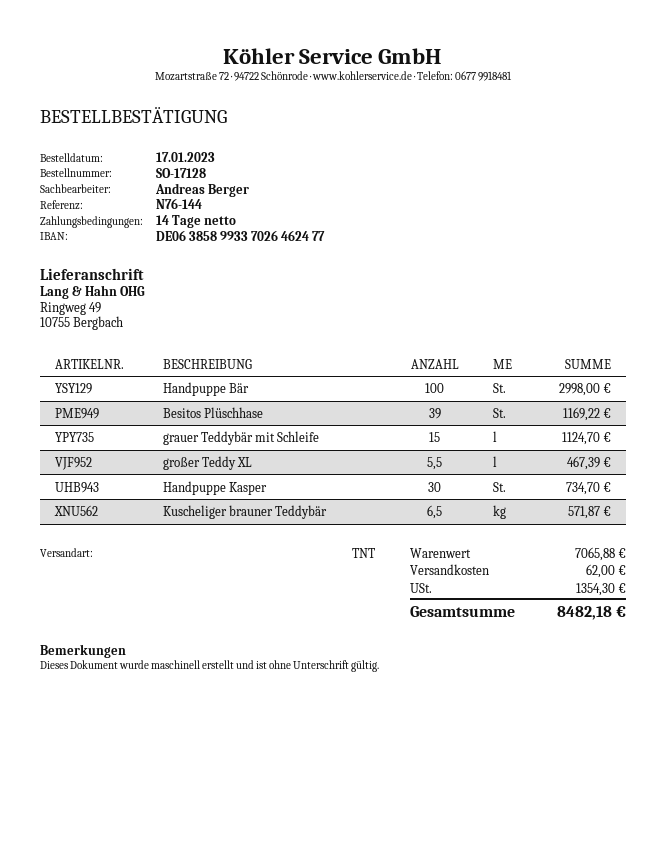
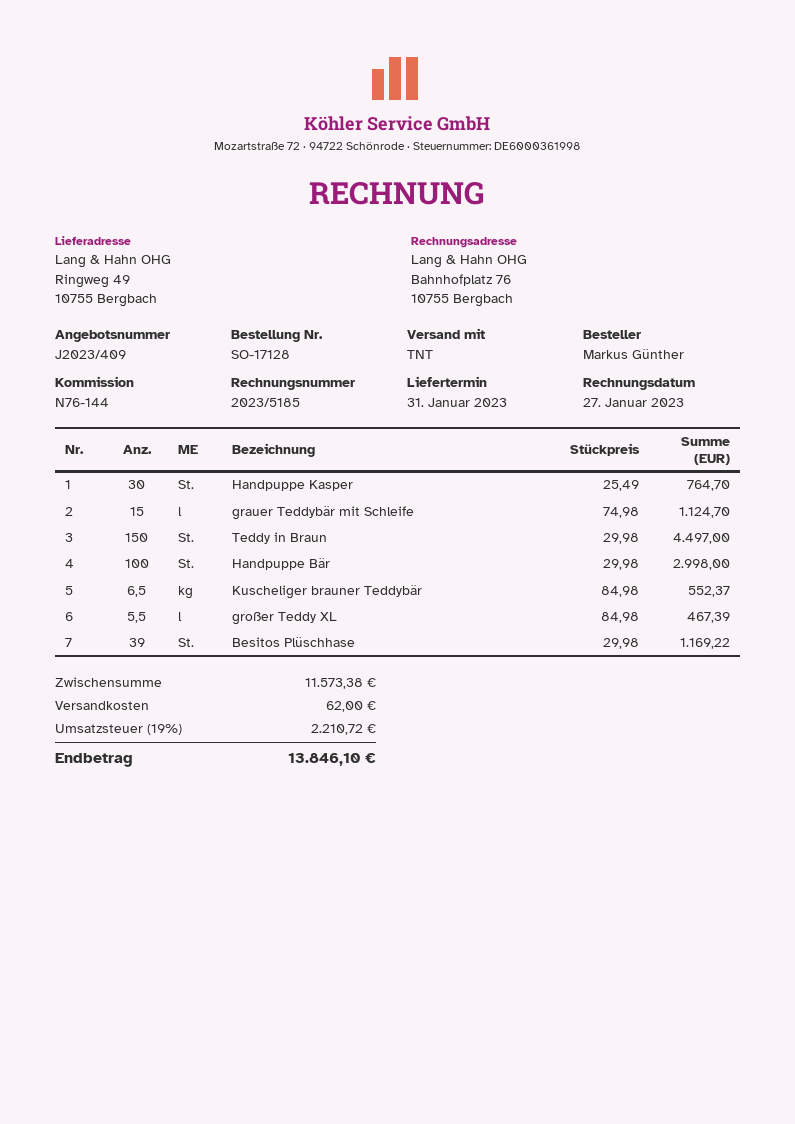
Handpuppe Kasper: 30 for 734.70 -> 30 for 764.70
Kuscheliger brauner Teddybär: 6.5 for 571.87 -> 6.5 for 552.37
Teddy in Braun: none -> 150 for 4497.00
subtotal: 7065.88 -> 11573.38
tax: 1354.30 -> 2210.72
total: 8482.18 -> 13846.10

